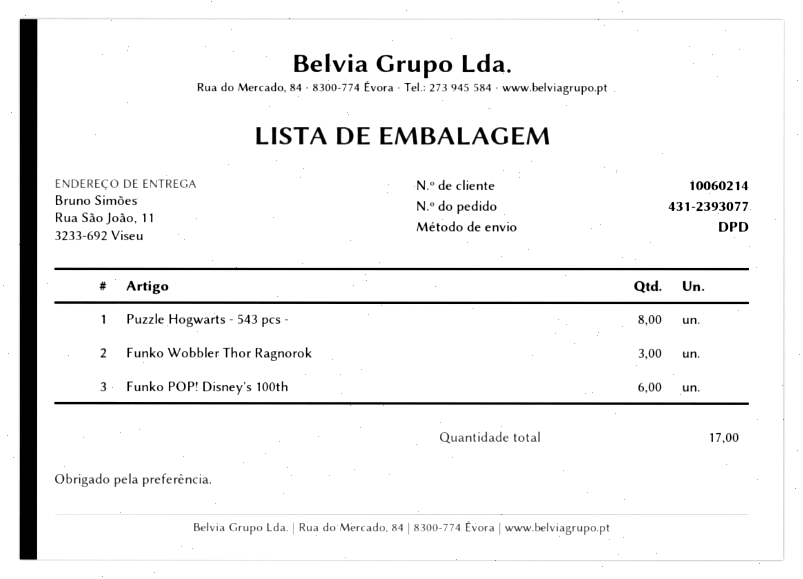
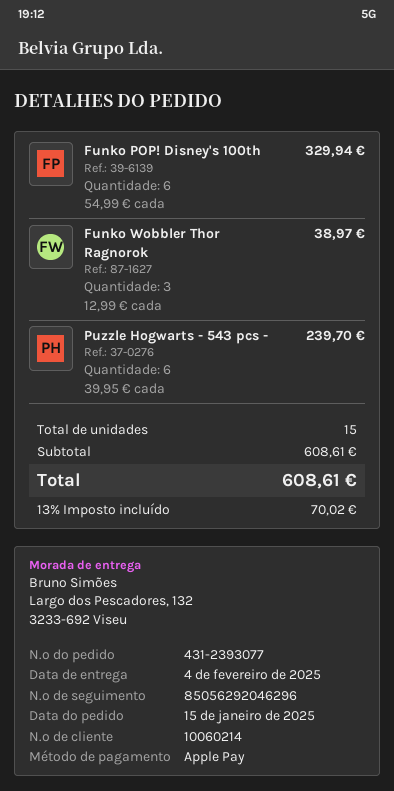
ship to: Rua São João, 11, 3233-692 Viseu -> Largo dos Pescadores, 132, 3233-692 Viseu
Puzzle Hogwarts - 543 pcs -: 8 -> 6
total quantity: 17 -> 15

